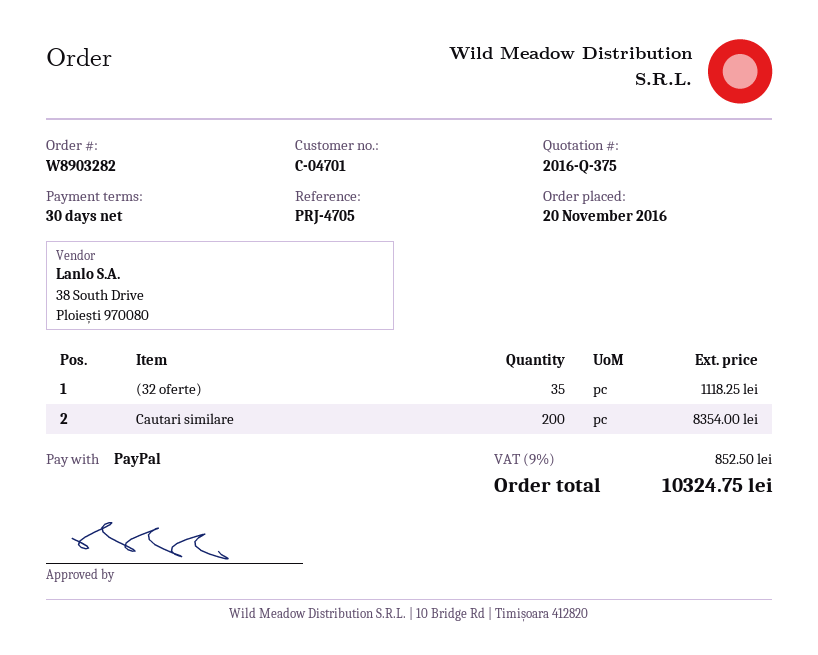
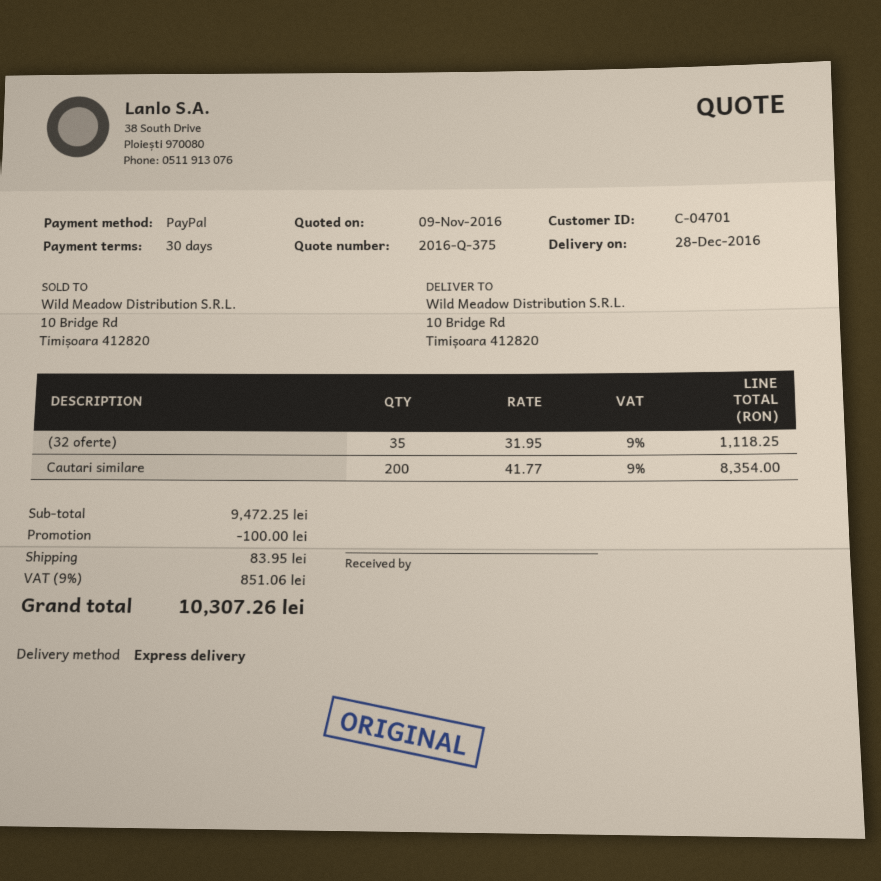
discount: none -> 100.00
shipping: none -> 83.95
tax: 9% = 852.50 -> 9% = 851.06
total: 10324.75 -> 10307.26

